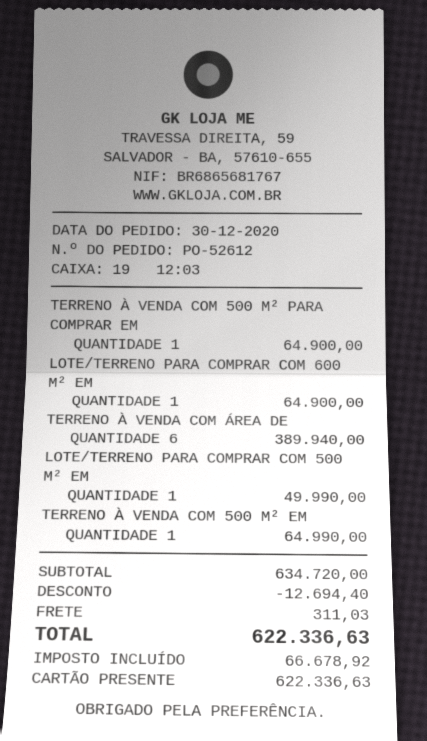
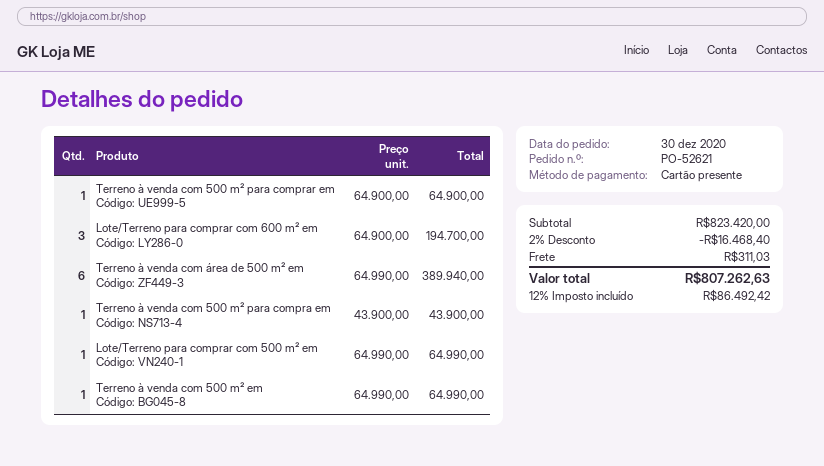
order number: PO-52612 -> PO-52621
LOTE/TERRENO PARA COMPRAR COM 600 M² EM: 1 for 64900.00 -> 3 for 194700.00
LOTE/TERRENO PARA COMPRAR COM 500 M² EM: 1 for 49990.00 -> 1 for 64990.00
Terreno à venda com 500 m² para compra em: none -> 1 for 43900.00
subtotal: 634720.00 -> 823420.00
discount: 12694.40 -> 16468.40
tax: 66678.92 -> 86492.42
total: 622336.63 -> 807262.63

